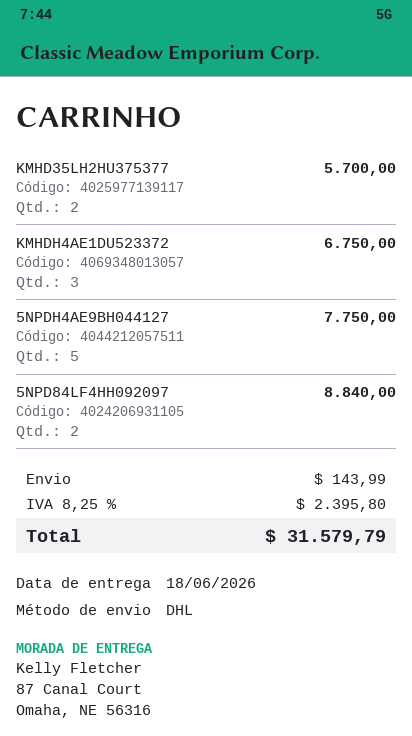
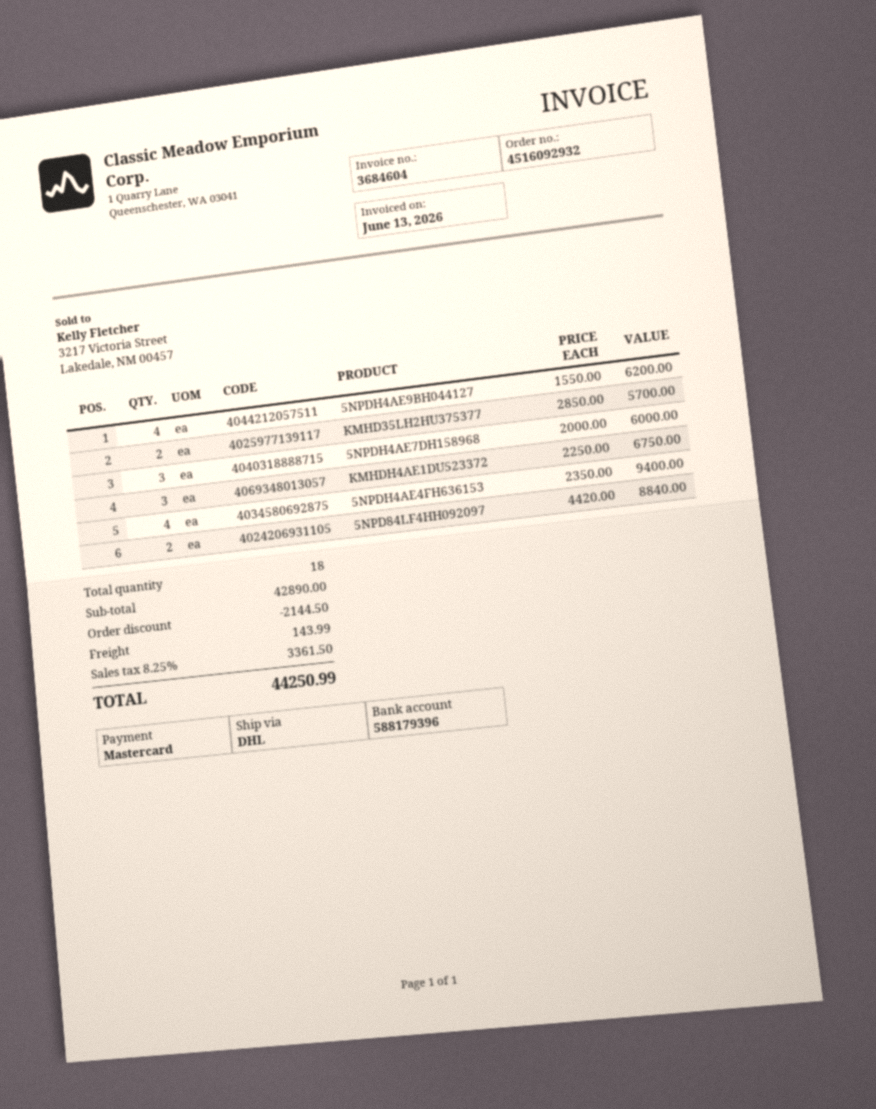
5NPDH4AE9BH044127: 5 for 7750.00 -> 4 for 6200.00
5NPDH4AE7DH158968: none -> 3 for 6000.00
5NPDH4AE4FH636153: none -> 4 for 9400.00
discount: none -> 2144.50
tax: 8.25% = 2395.80 -> 8.25% = 3361.50
total: 31579.79 -> 44250.99

